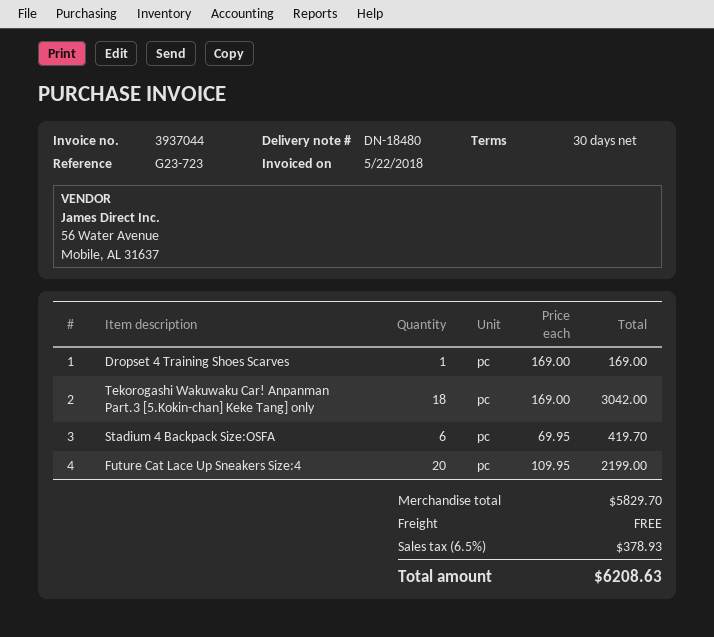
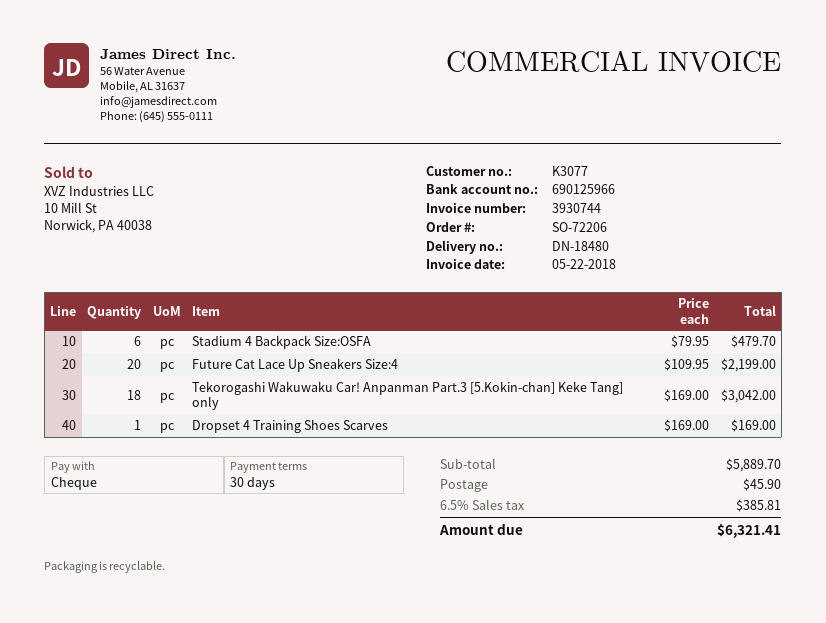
invoice number: 3937044 -> 3930744
Stadium 4 Backpack Size:OSFA: 6 x 69.95 = 419.70 -> 6 x 79.95 = 479.70
subtotal: 5829.70 -> 5889.70
shipping: 0.00 -> 45.90
tax: 6.5% = 378.93 -> 6.5% = 385.81
total: 6208.63 -> 6321.41

